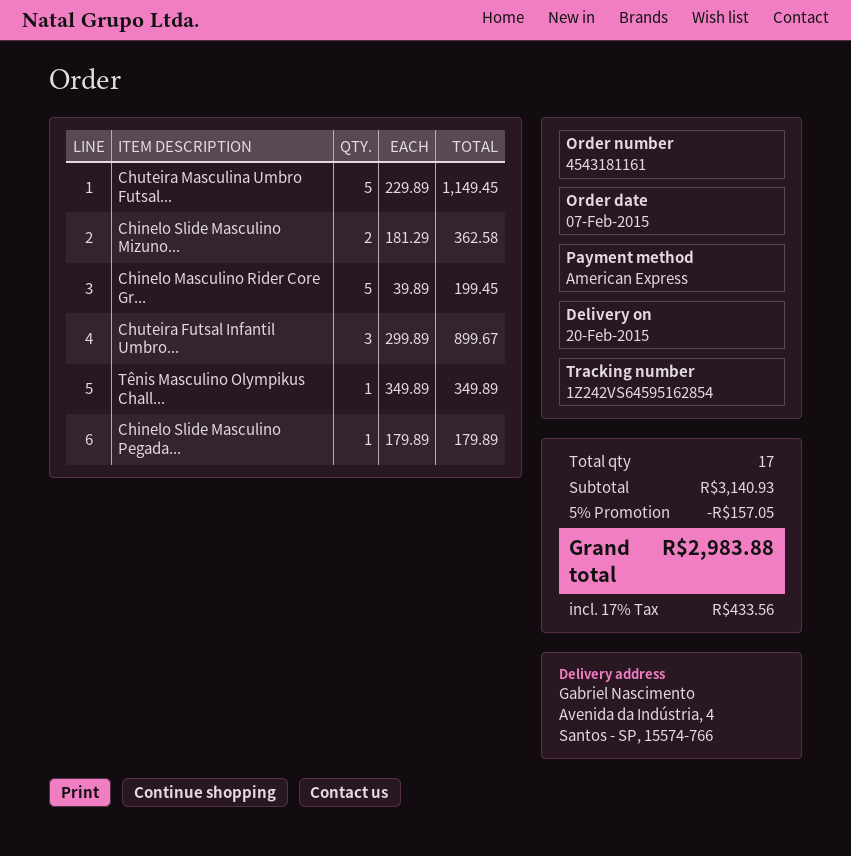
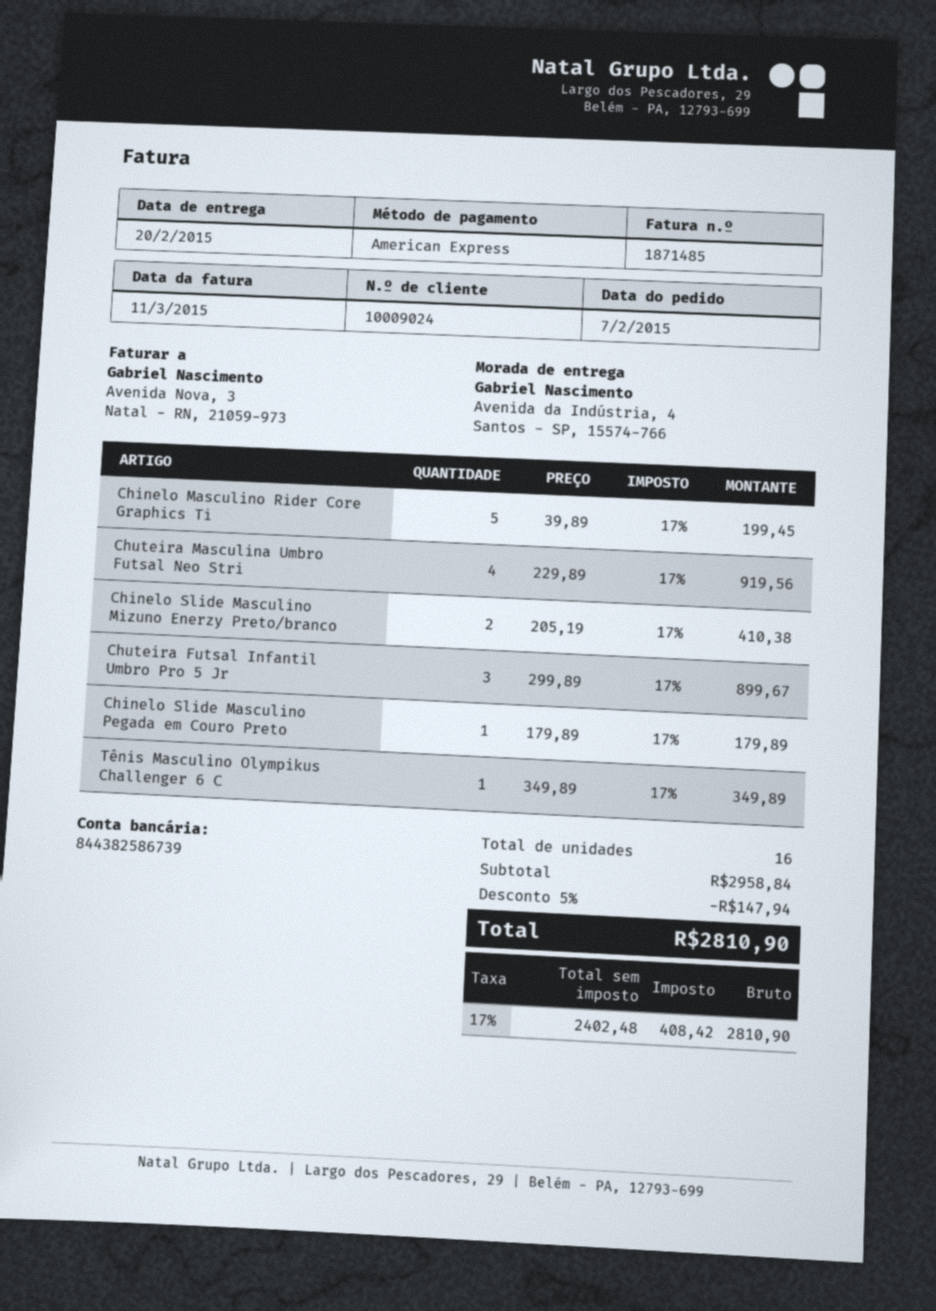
Chuteira Masculina Umbro Futsal...: 5 x 229.89 = 1149.45 -> 4 x 229.89 = 919.56
Chinelo Slide Masculino Mizuno...: 2 x 181.29 = 362.58 -> 2 x 205.19 = 410.38
total quantity: 17 -> 16
subtotal: 3140.93 -> 2958.84
discount: 5% = 157.05 -> 5% = 147.94
tax: 17% = 433.56 -> 17% = 408.42
total: 2983.88 -> 2810.90

